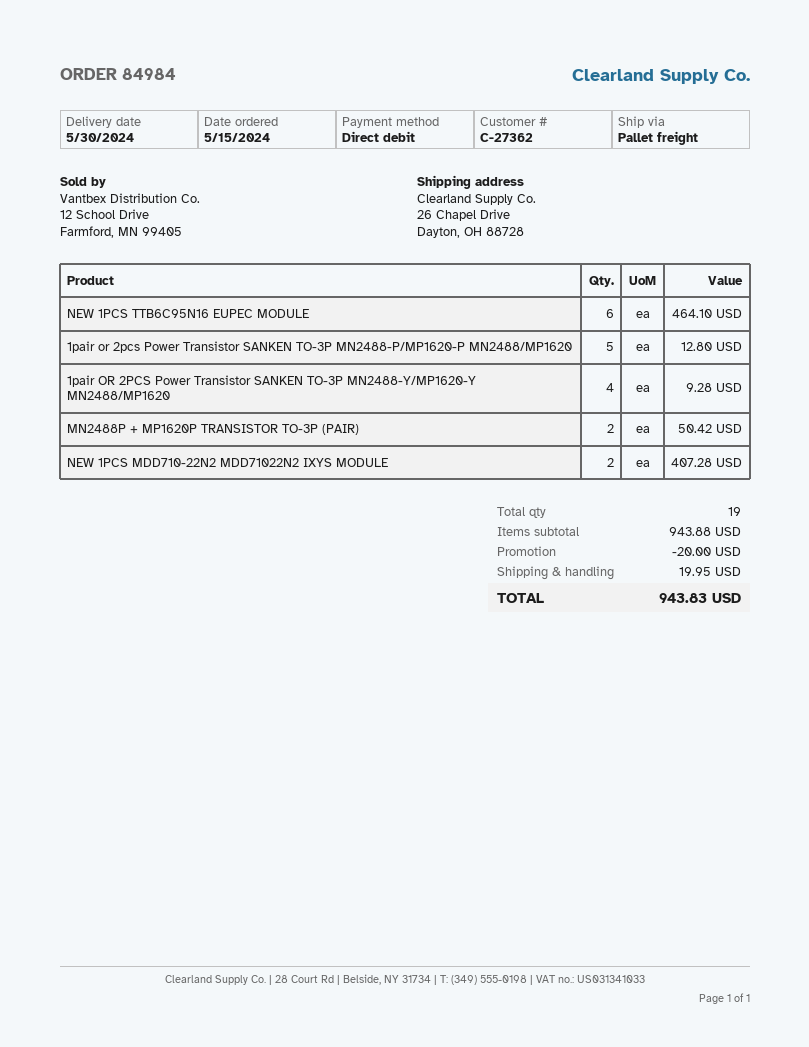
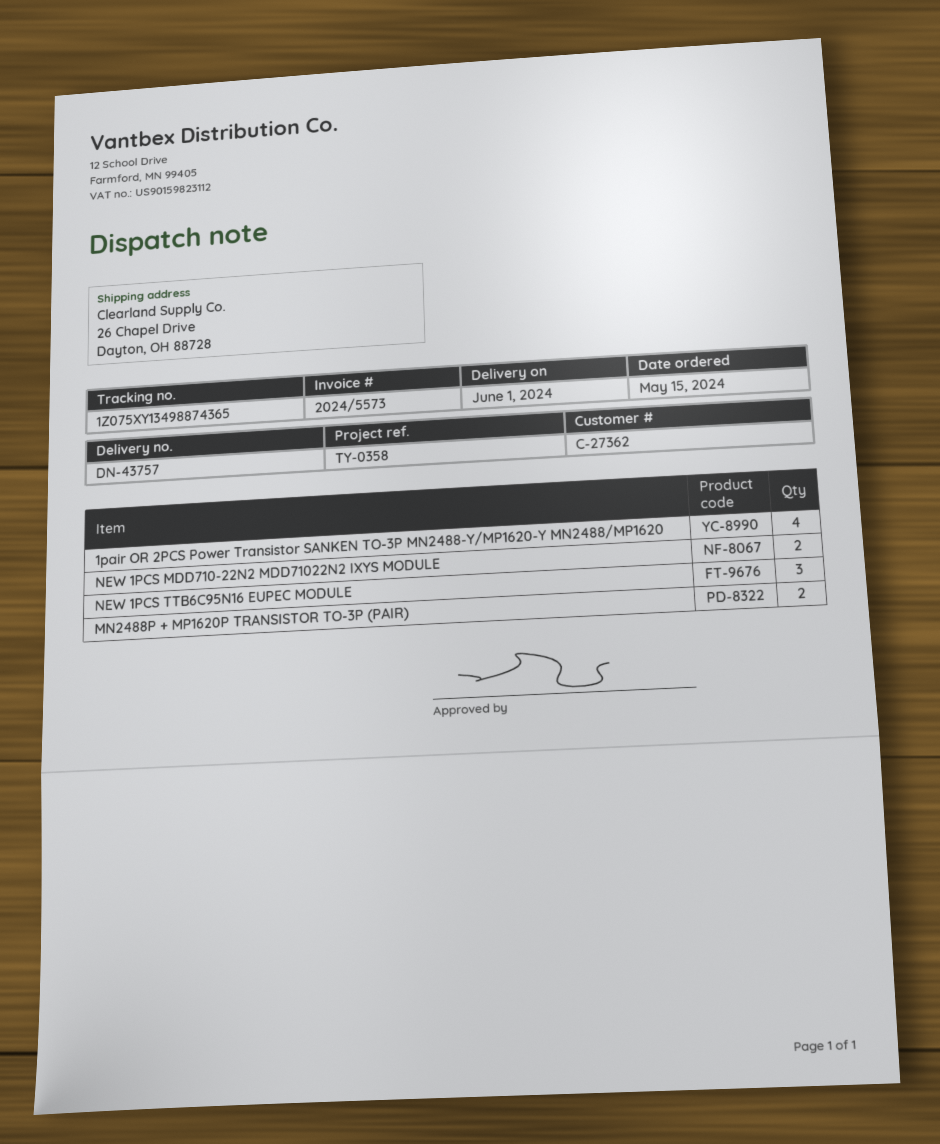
delivery date: 2024-05-30 -> 2024-06-01
NEW 1PCS TTB6C95N16 EUPEC MODULE: 6 -> 3
1pair or 2pcs Power Transistor SANKEN TO-3P MN2488-P/MP1620-P MN2488/MP1620: 5 -> none

